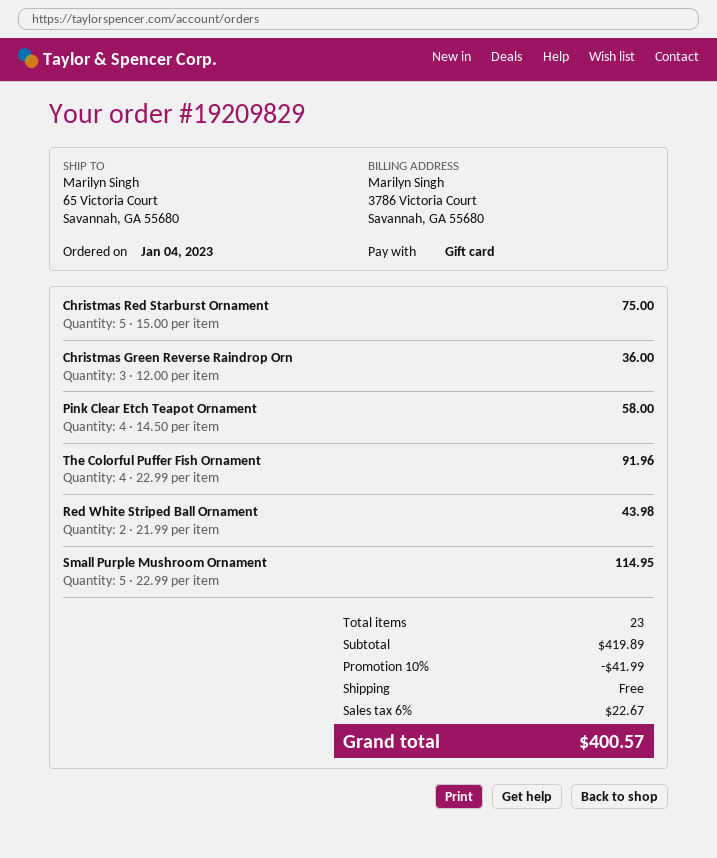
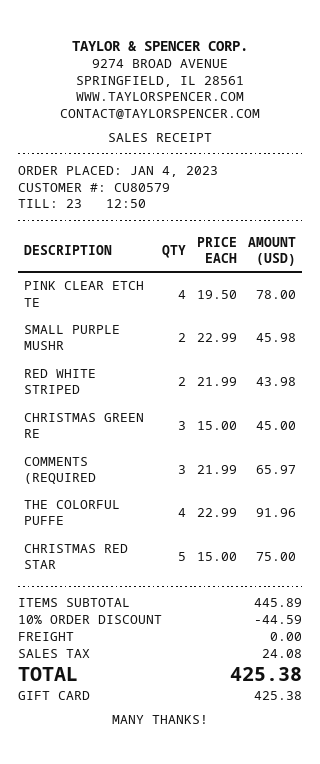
Christmas Green Reverse Raindrop Orn: 3 x 12.00 = 36.00 -> 3 x 15.00 = 45.00
Pink Clear Etch Teapot Ornament: 4 x 14.50 = 58.00 -> 4 x 19.50 = 78.00
Small Purple Mushroom Ornament: 5 x 22.99 = 114.95 -> 2 x 22.99 = 45.98
COMMENTS (REQUIRED: none -> 3 x 21.99 = 65.97
subtotal: 419.89 -> 445.89
discount: 10% = 41.99 -> 10% = 44.59
tax: 22.67 -> 24.08
total: 400.57 -> 425.38

